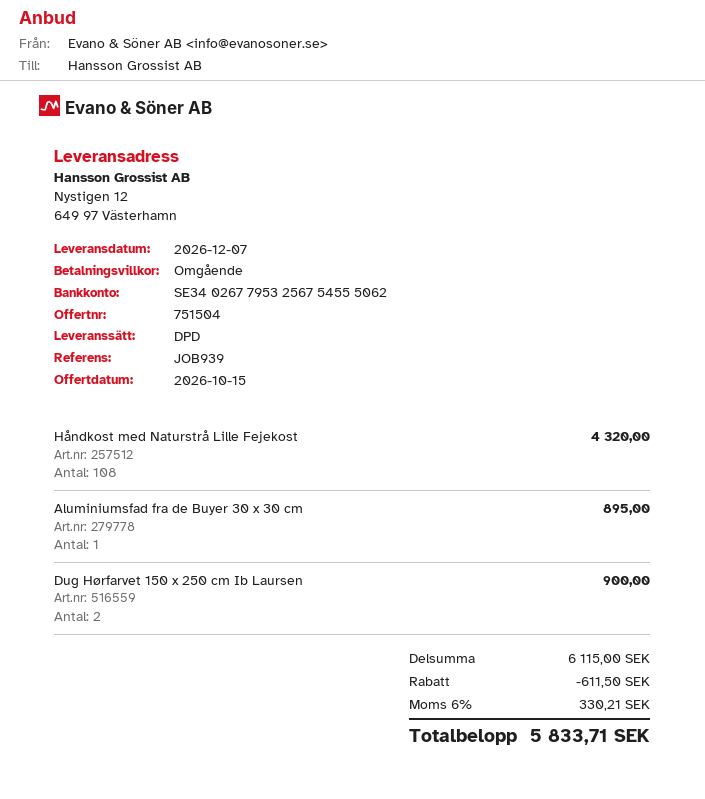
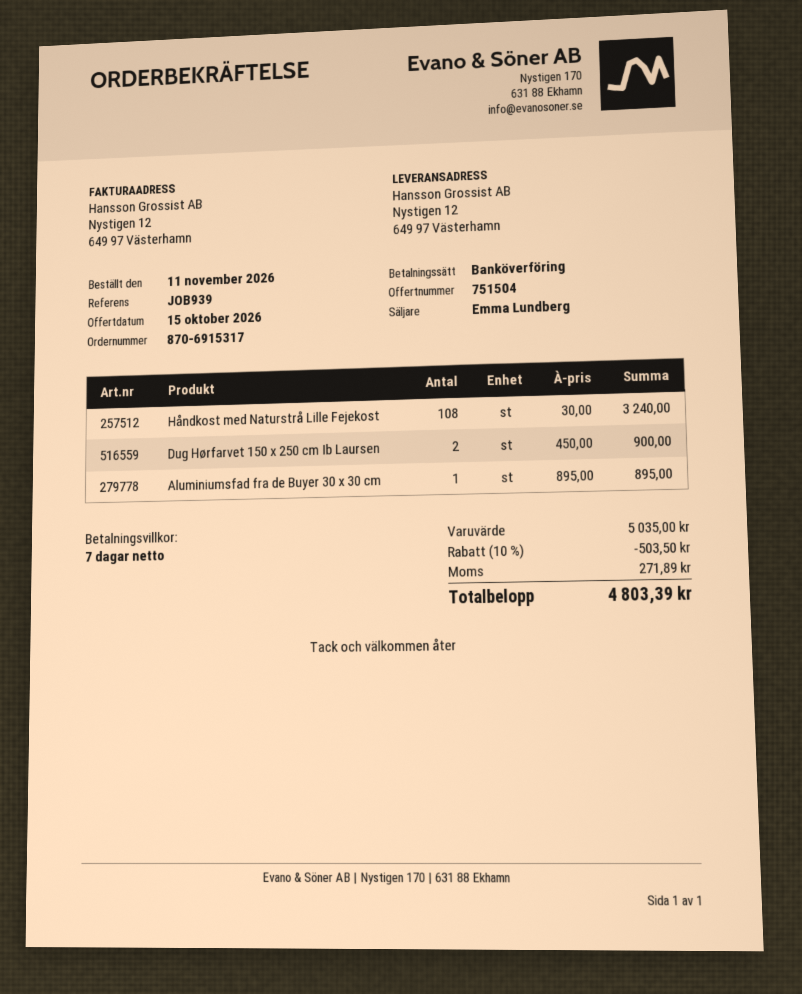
payment terms: on receipt -> 7 days
Håndkost med Naturstrå Lille Fejekost: 108 for 4320.00 -> 108 for 3240.00
subtotal: 6115.00 -> 5035.00
discount: 611.50 -> 503.50
tax: 330.21 -> 271.89
total: 5833.71 -> 4803.39

